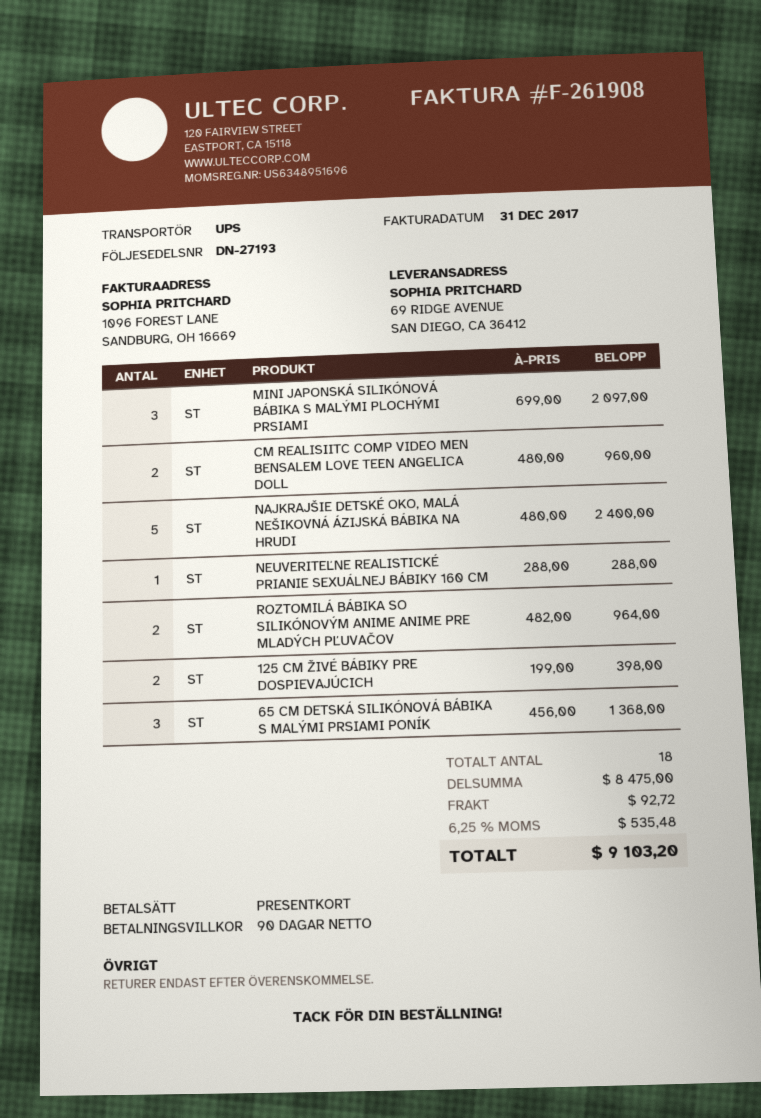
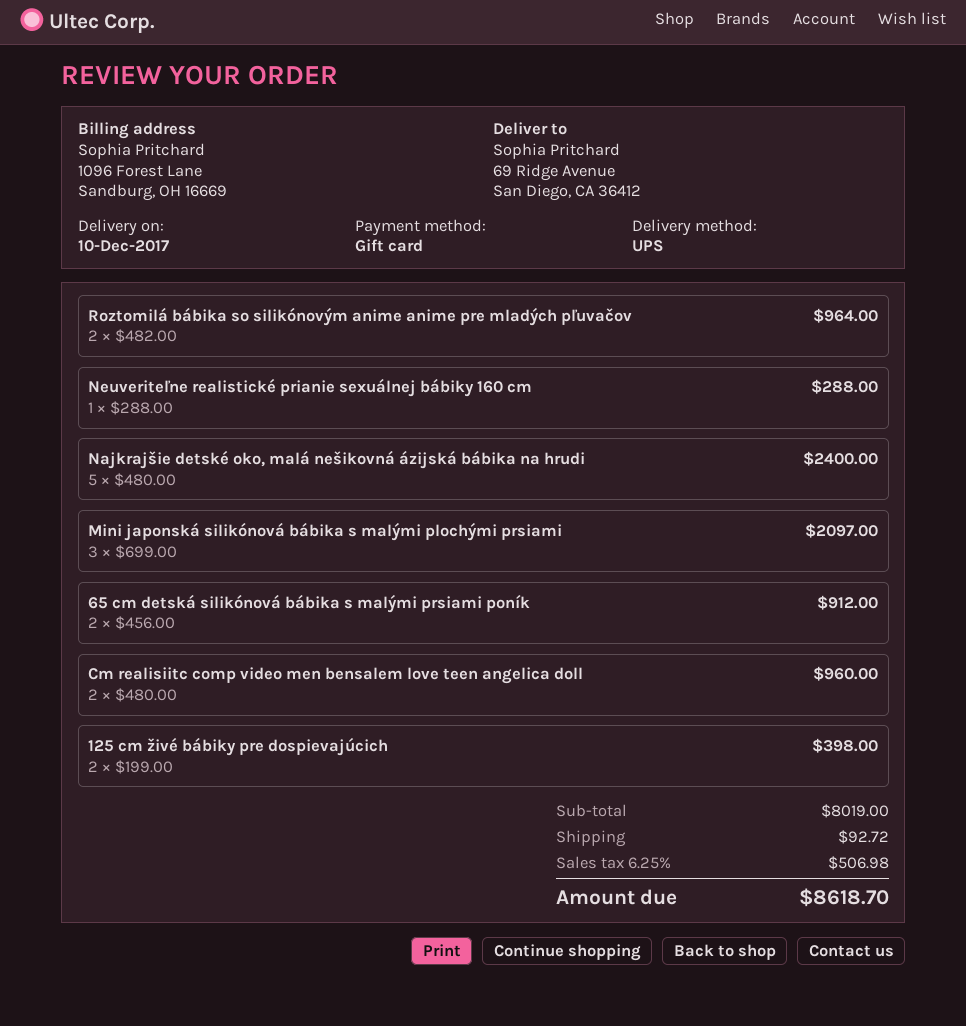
65 CM DETSKÁ SILIKÓNOVÁ BÁBIKA S MALÝMI PRSIAMI PONÍK: 3 x 456.00 = 1368.00 -> 2 x 456.00 = 912.00
subtotal: 8475.00 -> 8019.00
tax: 6.25% = 535.48 -> 6.25% = 506.98
total: 9103.20 -> 8618.70

